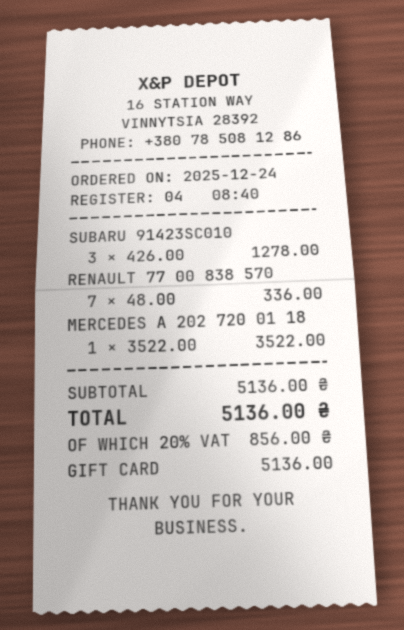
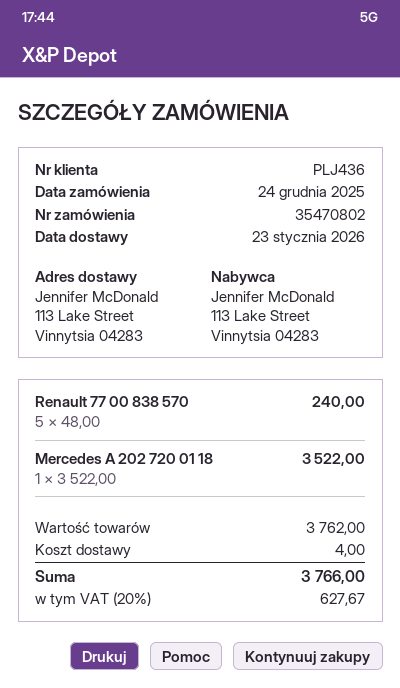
SUBARU 91423SC010: 3 x 426.00 = 1278.00 -> none
RENAULT 77 00 838 570: 7 x 48.00 = 336.00 -> 5 x 48.00 = 240.00
subtotal: 5136.00 -> 3762.00
shipping: none -> 4.00
tax: 20% = 856.00 -> 20% = 627.67
total: 5136.00 -> 3766.00

